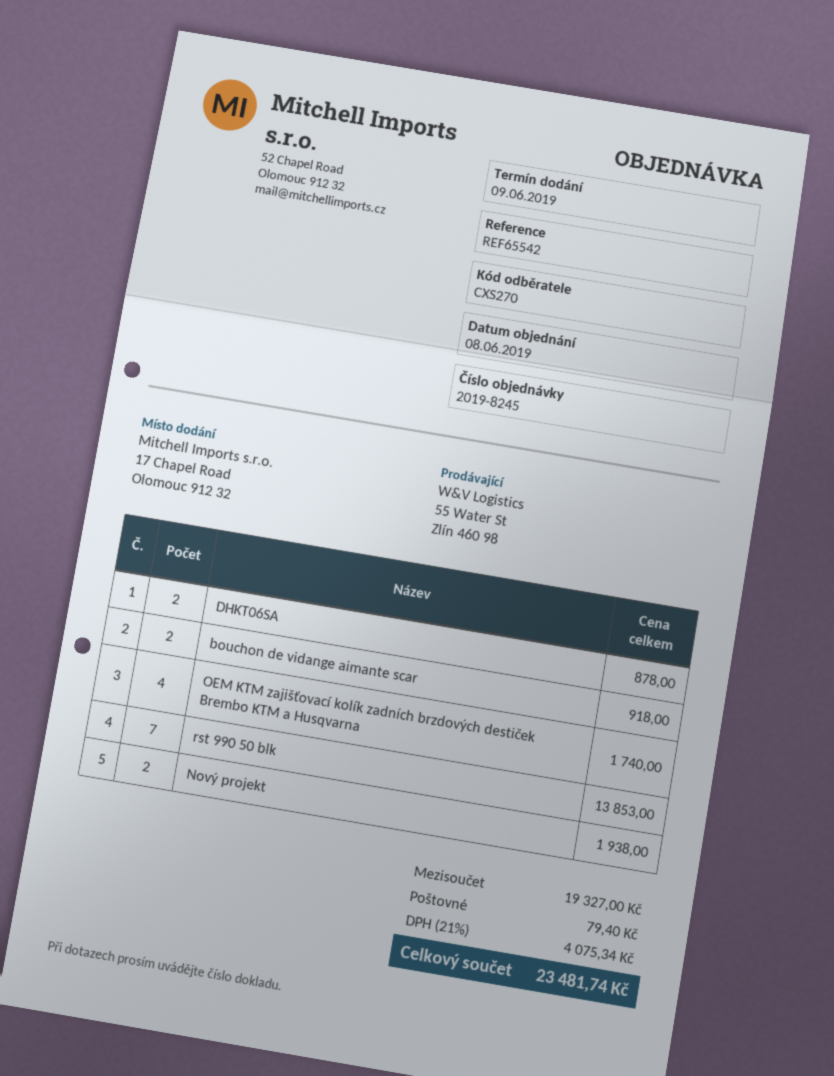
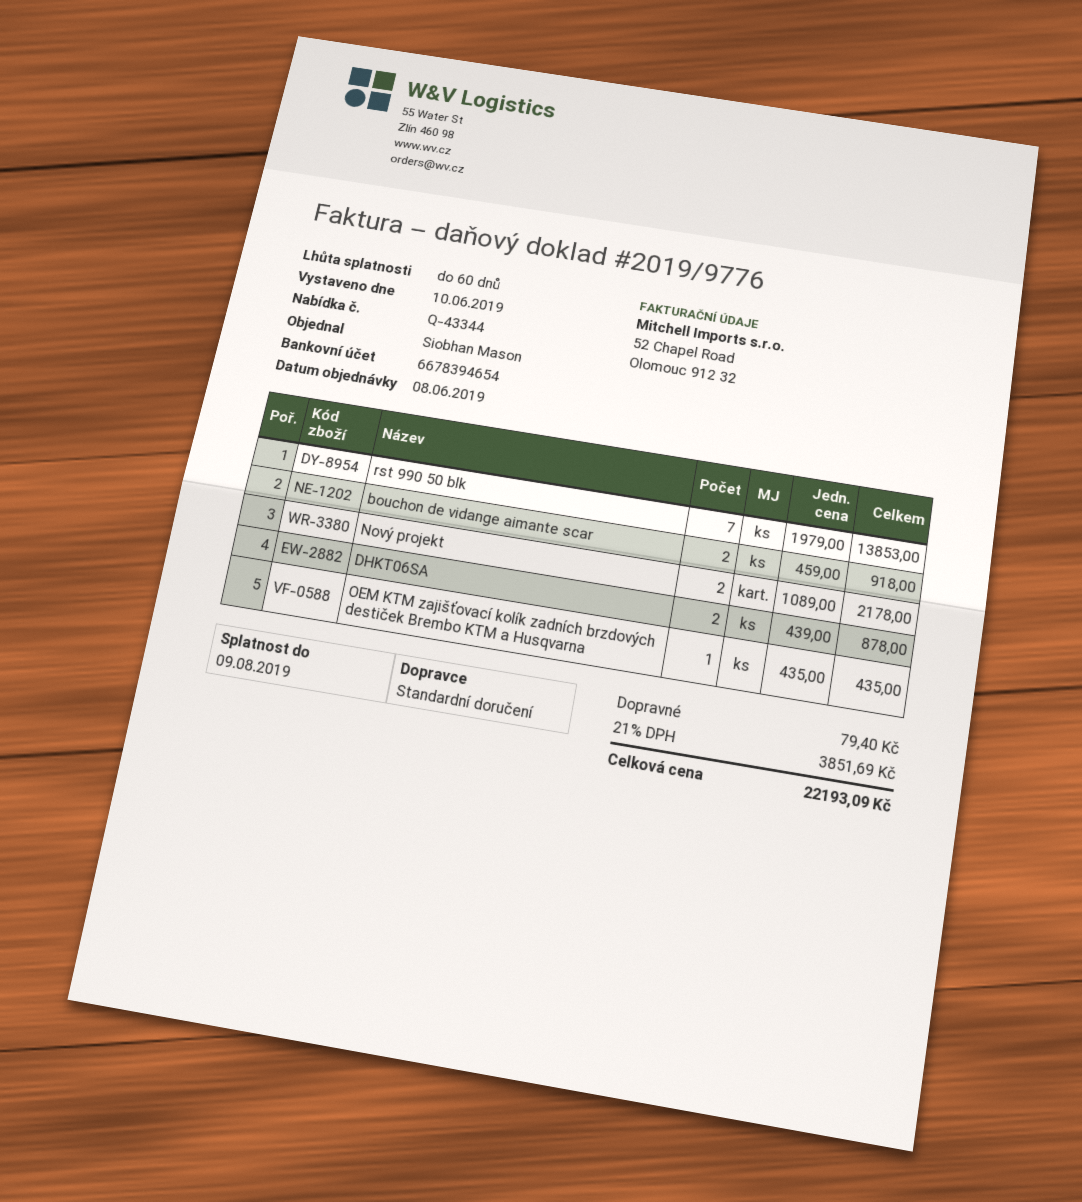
OEM KTM zajišťovací kolík zadních brzdových destiček Brembo KTM a Husqvarna: 4 for 1740.00 -> 1 for 435.00
Nový projekt: 2 for 1938.00 -> 2 for 2178.00
tax: 21% = 4075.34 -> 21% = 3851.69
total: 23481.74 -> 22193.09

